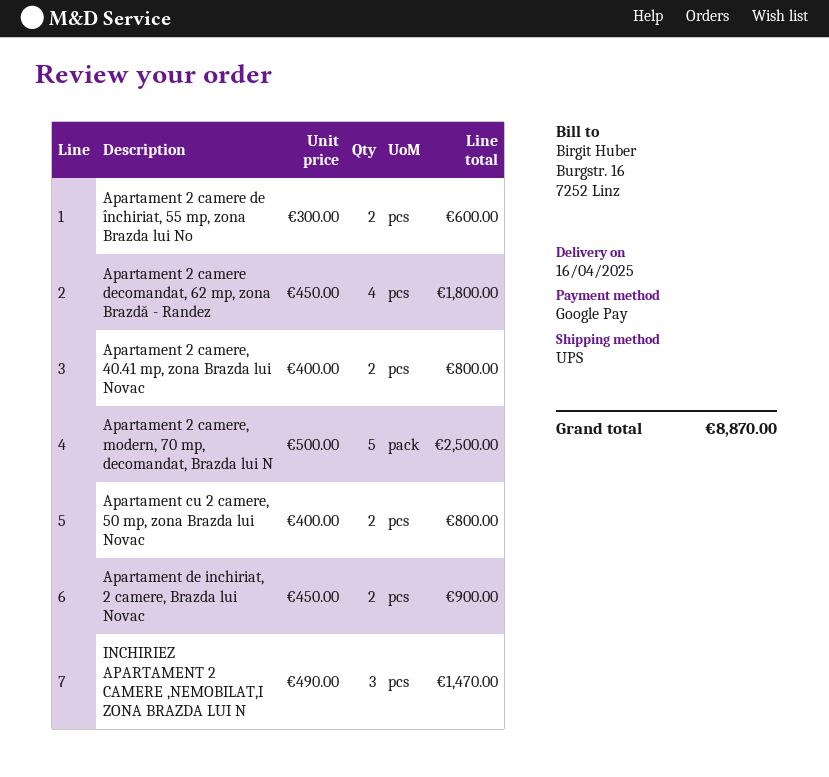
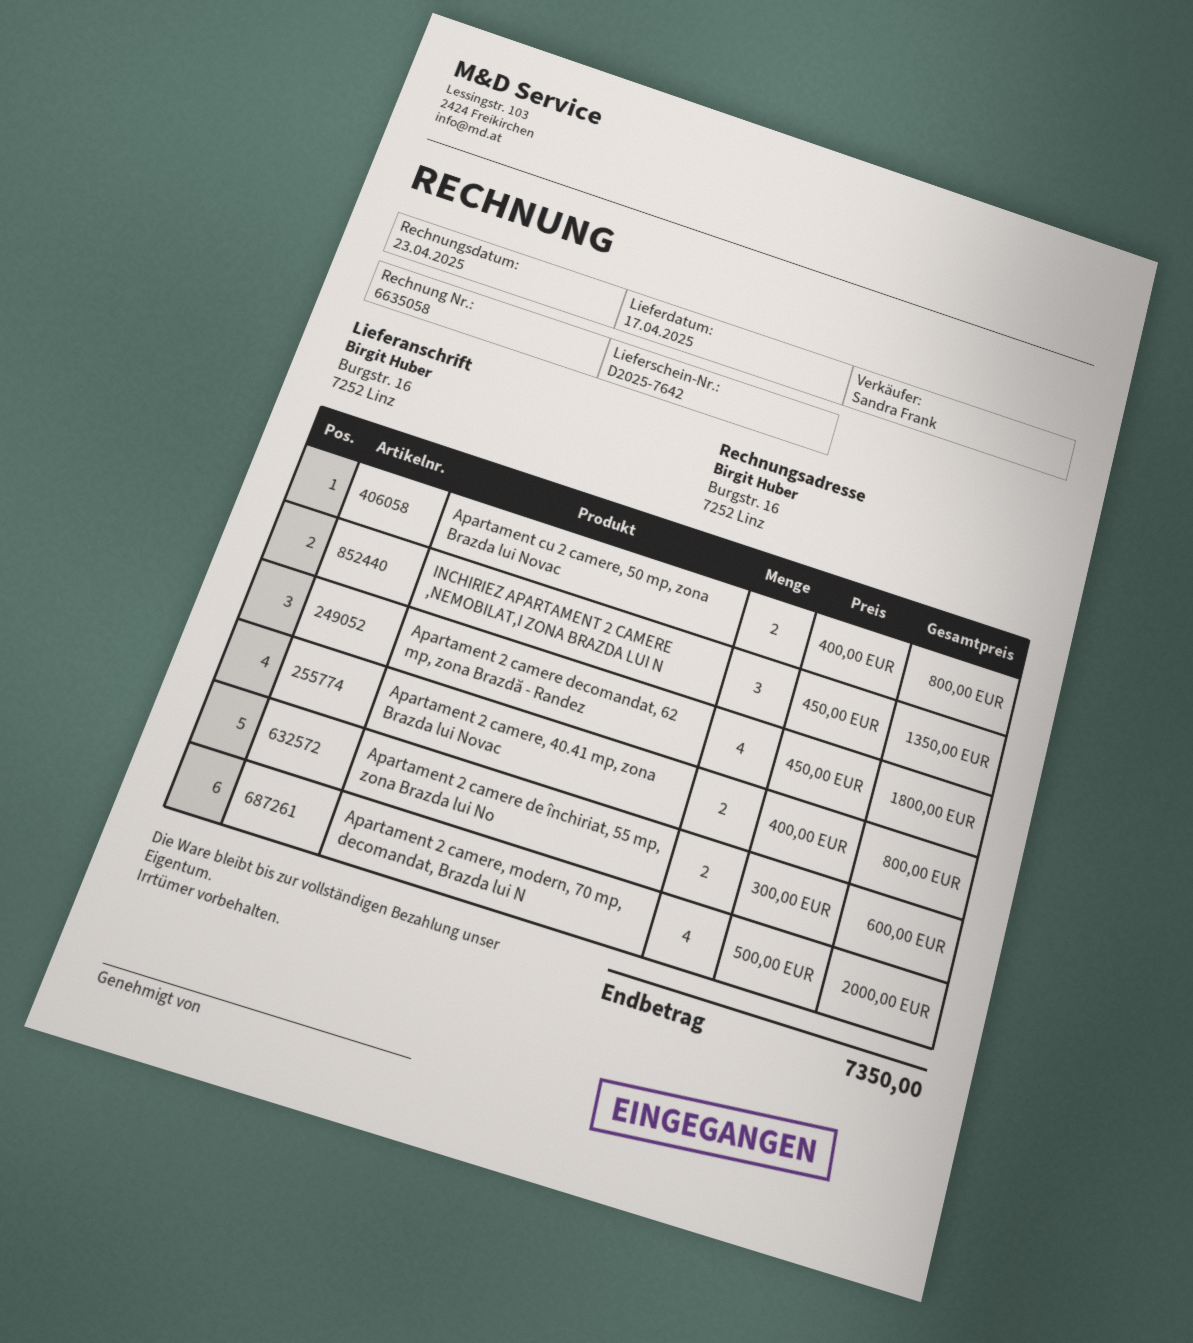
delivery date: 2025-04-16 -> 2025-04-17
Apartament 2 camere, modern, 70 mp, decomandat, Brazda lui N: 5 x 500.00 = 2500.00 -> 4 x 500.00 = 2000.00
Apartament de inchiriat, 2 camere, Brazda lui Novac: 2 x 450.00 = 900.00 -> none
INCHIRIEZ APARTAMENT 2 CAMERE ,NEMOBILAT,I ZONA BRAZDA LUI N: 3 x 490.00 = 1470.00 -> 3 x 450.00 = 1350.00
total: 8870.00 -> 7350.00

